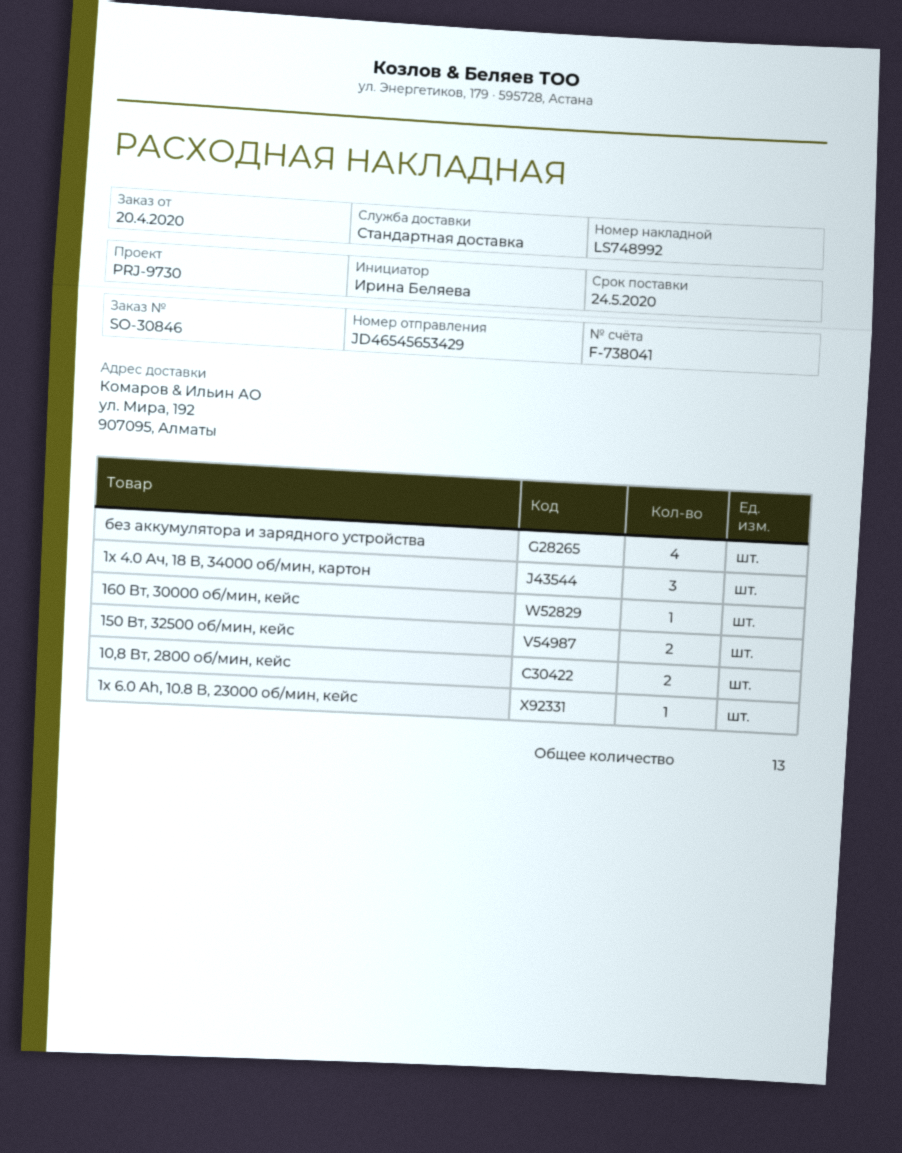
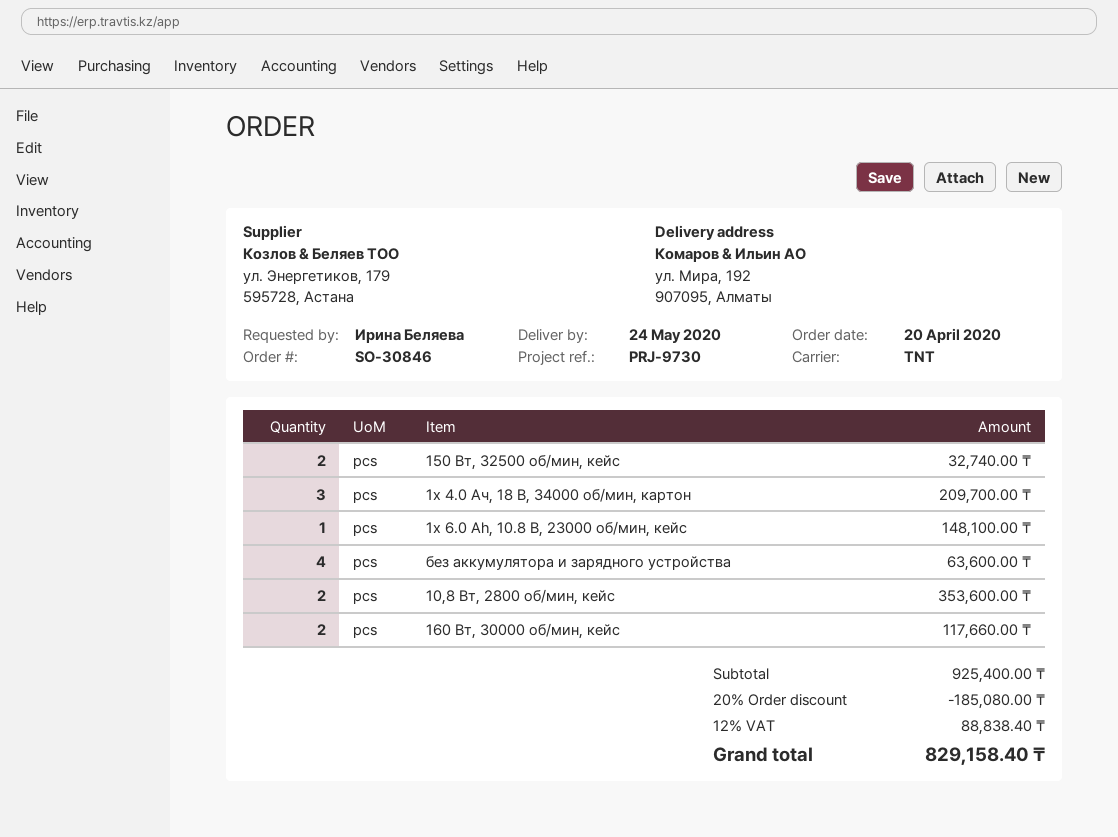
shipping method: standard -> TNT
160 Вт, 30000 об/мин, кейс: 1 -> 2

